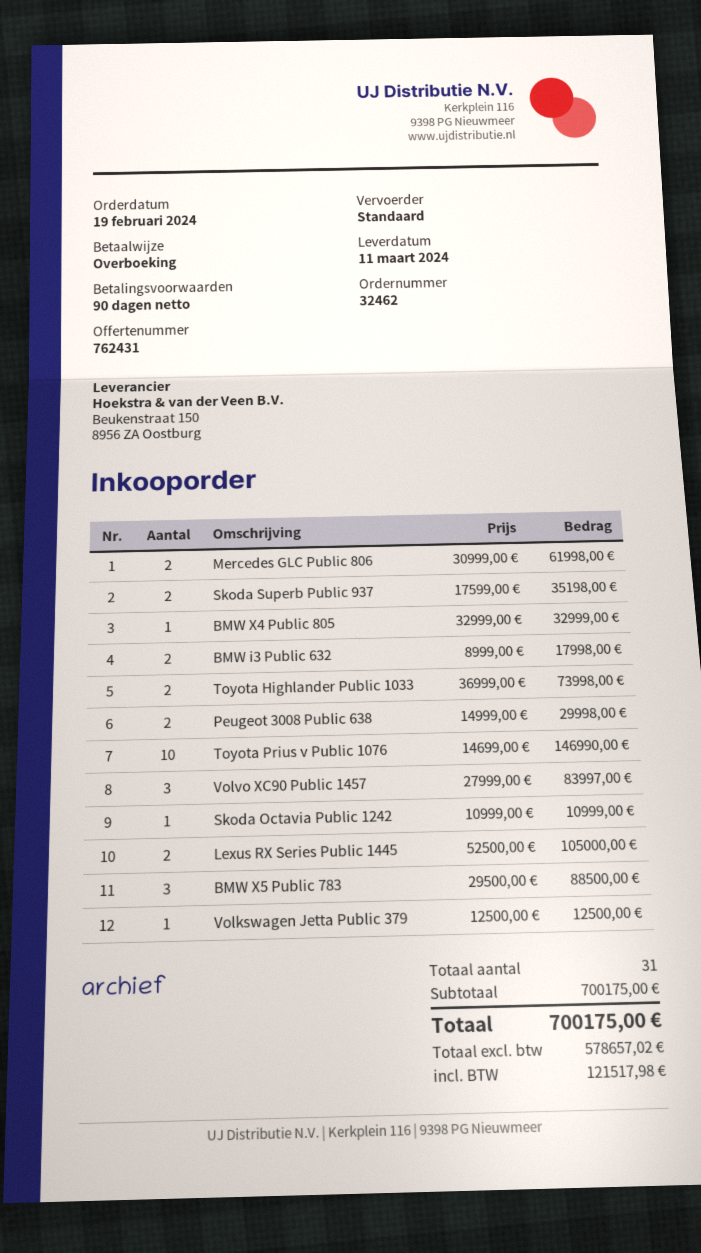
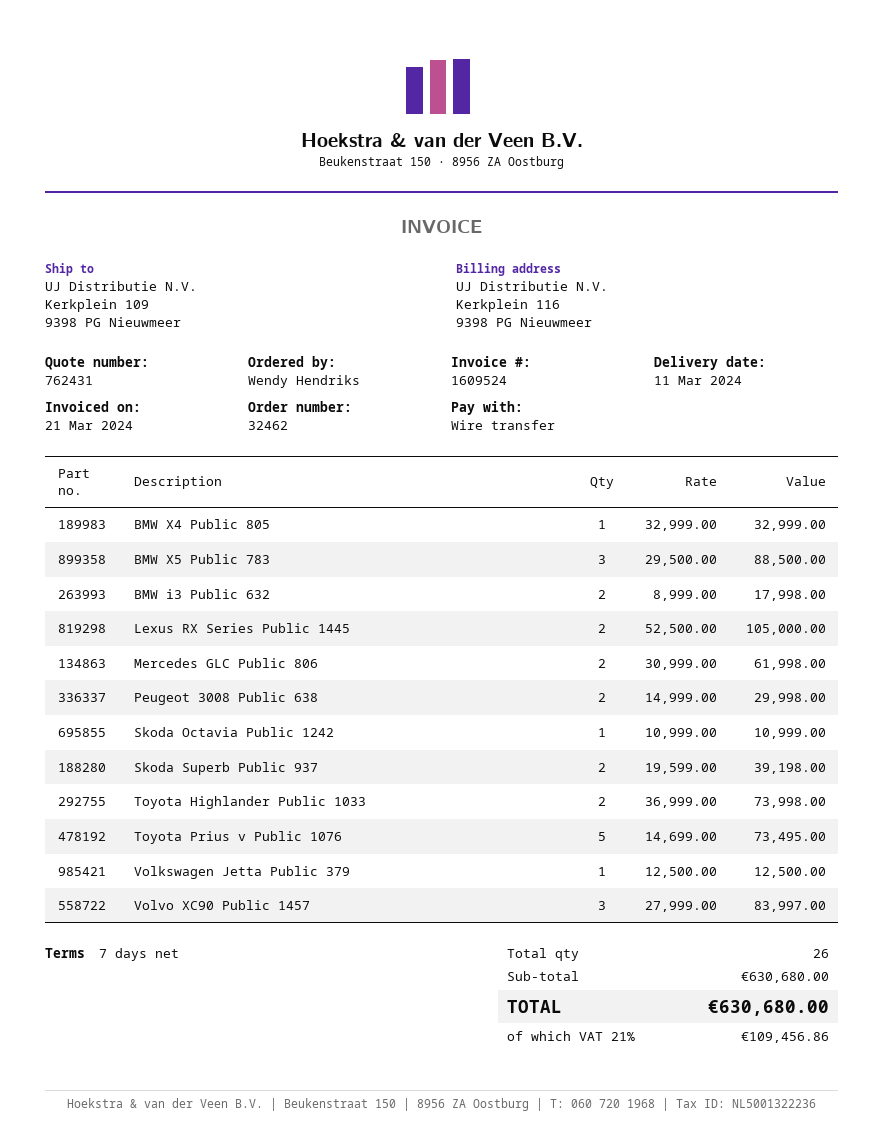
payment terms: 90 days -> 7 days
Skoda Superb Public 937: 2 x 17599.00 = 35198.00 -> 2 x 19599.00 = 39198.00
Toyota Prius v Public 1076: 10 x 14699.00 = 146990.00 -> 5 x 14699.00 = 73495.00
total quantity: 31 -> 26
subtotal: 700175.00 -> 630680.00
tax: 121517.98 -> 109456.86
total: 700175.00 -> 630680.00

